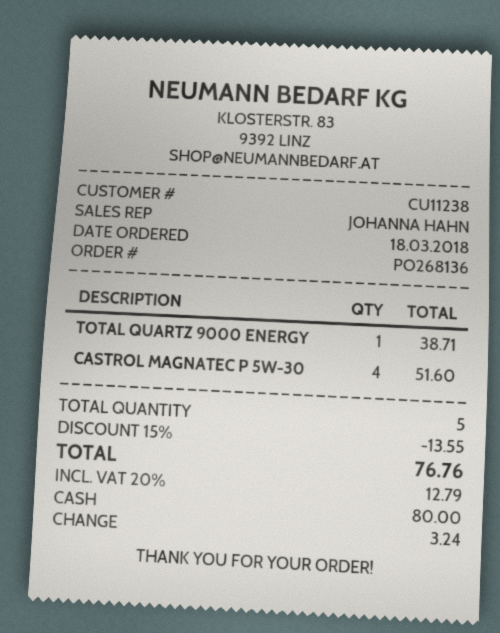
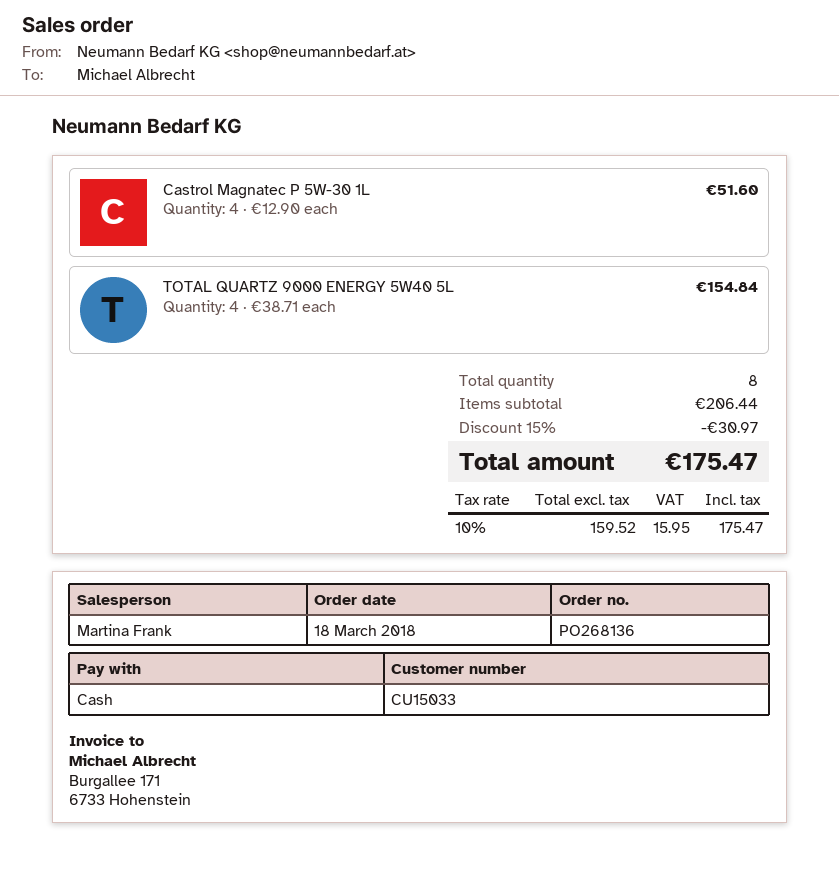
customer number: CU11238 -> CU15033
sales rep: JOHANNA HAHN -> Martina Frank
TOTAL QUARTZ 9000 ENERGY: 1 for 38.71 -> 4 for 154.84
total quantity: 5 -> 8
discount: 15% = 13.55 -> 15% = 30.97
tax: 20% = 12.79 -> 10% = 15.95
total: 76.76 -> 175.47

